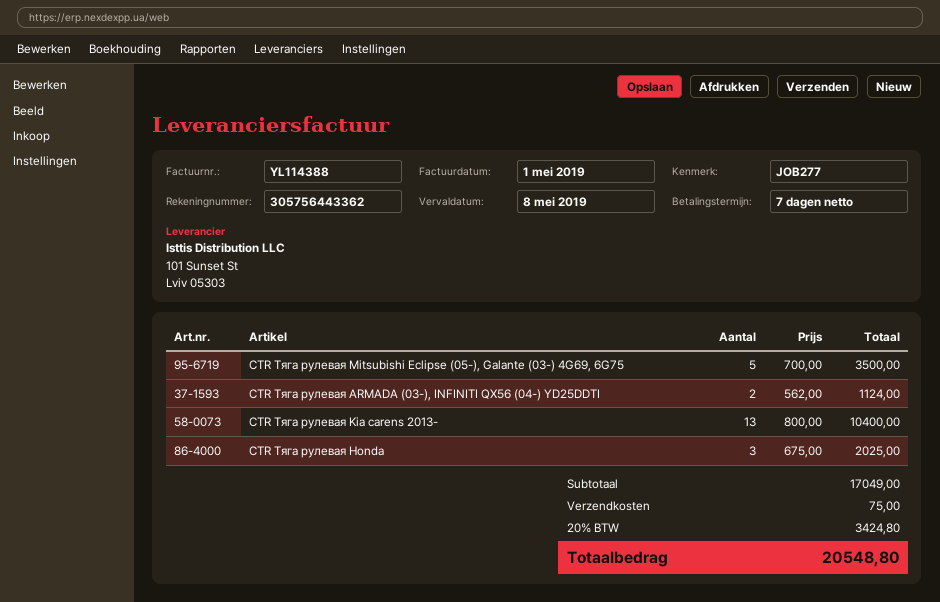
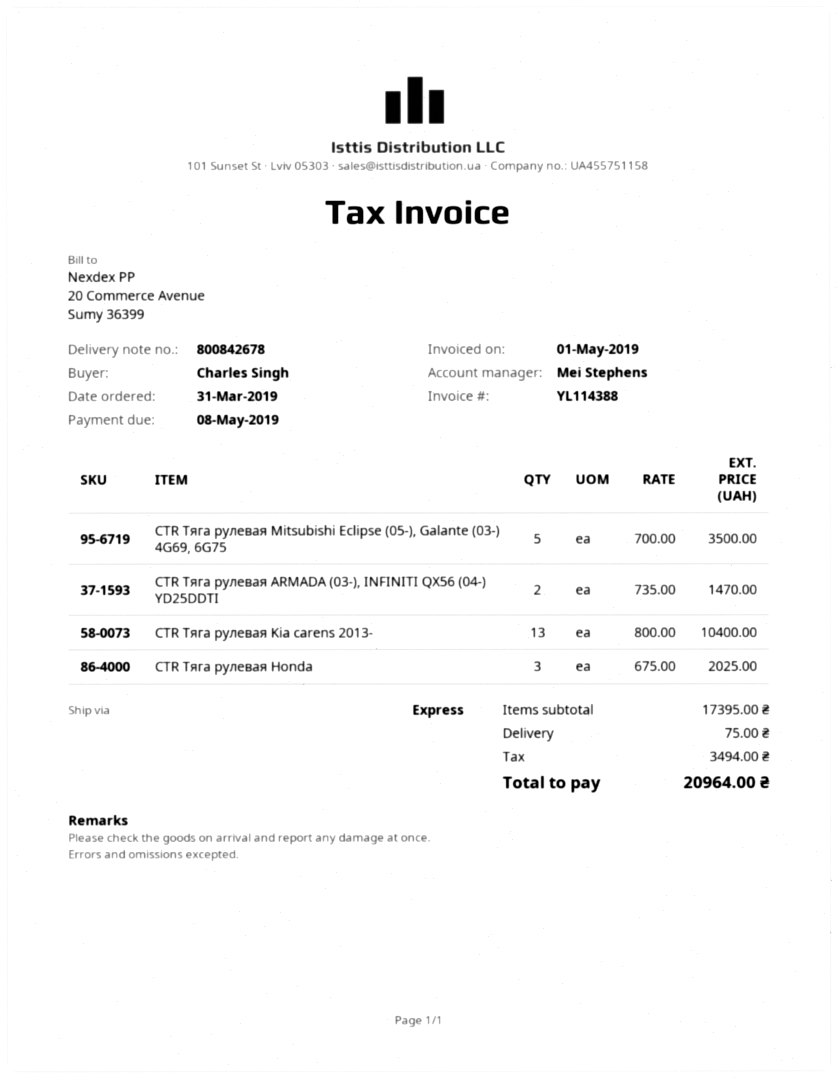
CTR Тяга рулевая ARMADA (03-), INFINITI QX56 (04-) YD25DDTI: 2 x 562.00 = 1124.00 -> 2 x 735.00 = 1470.00
subtotal: 17049.00 -> 17395.00
tax: 3424.80 -> 3494.00
total: 20548.80 -> 20964.00

